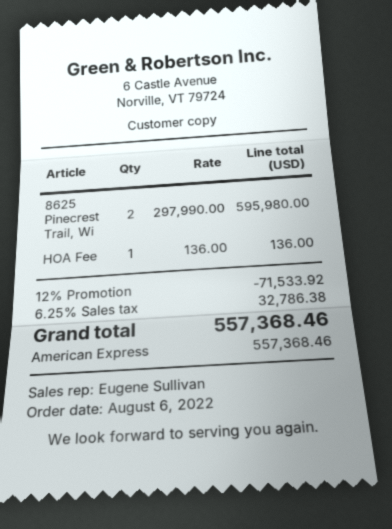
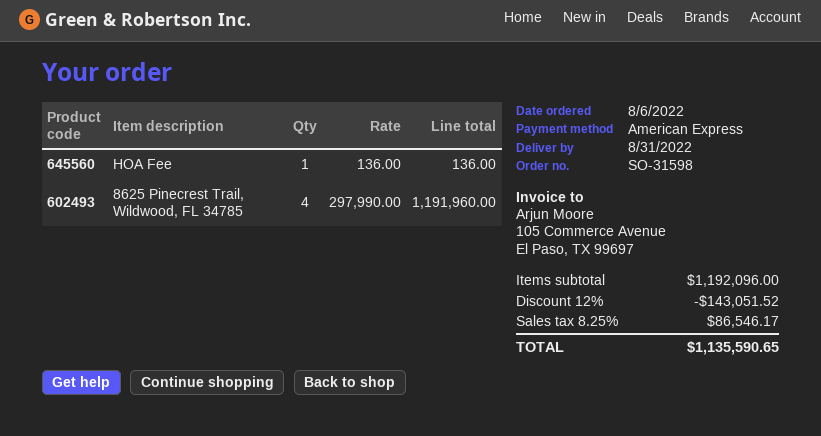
8625 Pinecrest Trail, Wi: 2 x 297990.00 = 595980.00 -> 4 x 297990.00 = 1191960.00
discount: 12% = 71533.92 -> 12% = 143051.52
tax: 6.25% = 32786.38 -> 8.25% = 86546.17
total: 557368.46 -> 1135590.65

